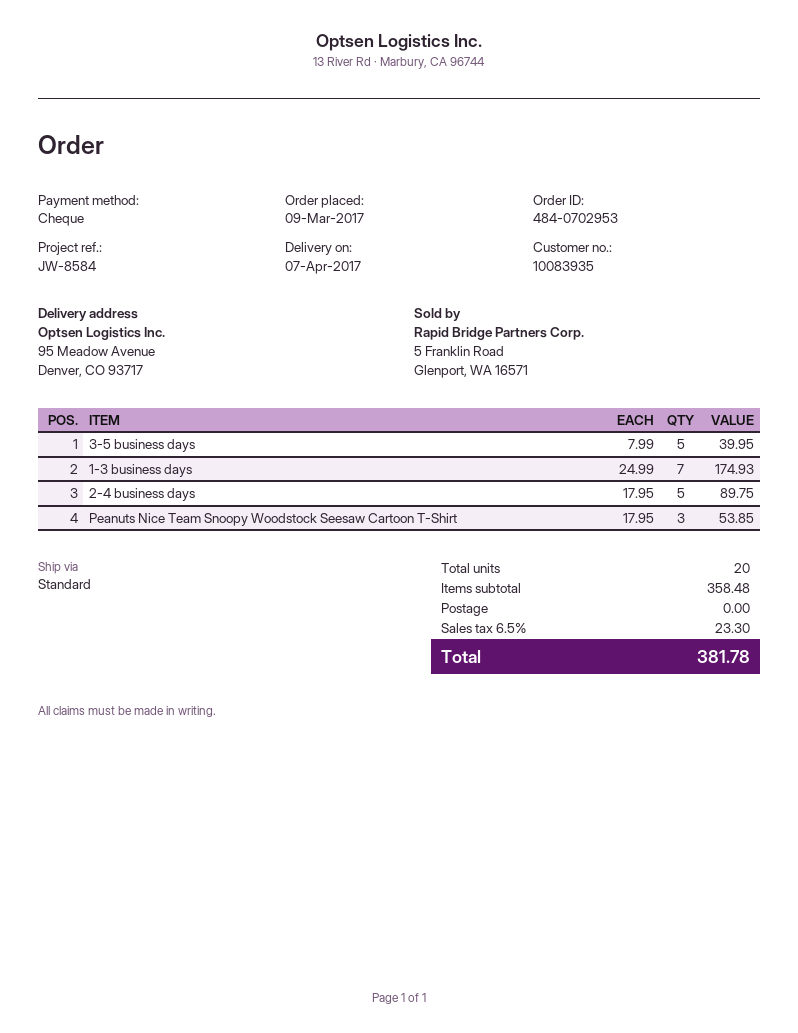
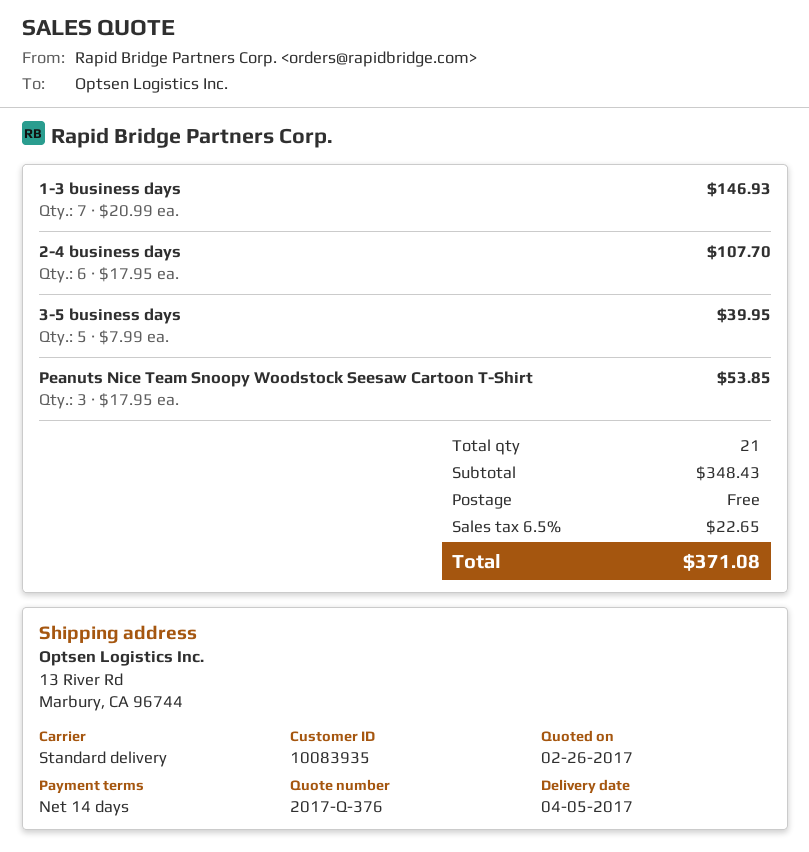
delivery date: 2017-04-07 -> 2017-04-05
ship to: 95 Meadow Avenue, Denver, CO 93717 -> 13 River Rd, Marbury, CA 96744
1-3 business days: 7 x 24.99 = 174.93 -> 7 x 20.99 = 146.93
2-4 business days: 5 x 17.95 = 89.75 -> 6 x 17.95 = 107.70
total quantity: 20 -> 21
subtotal: 358.48 -> 348.43
tax: 6.5% = 23.30 -> 6.5% = 22.65
total: 381.78 -> 371.08

